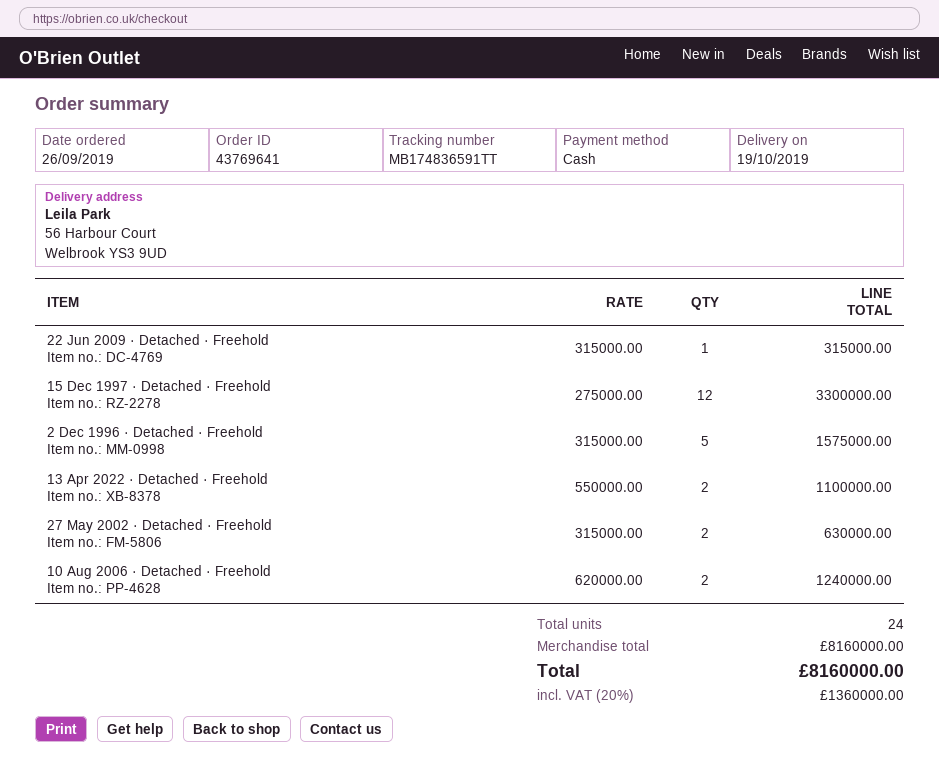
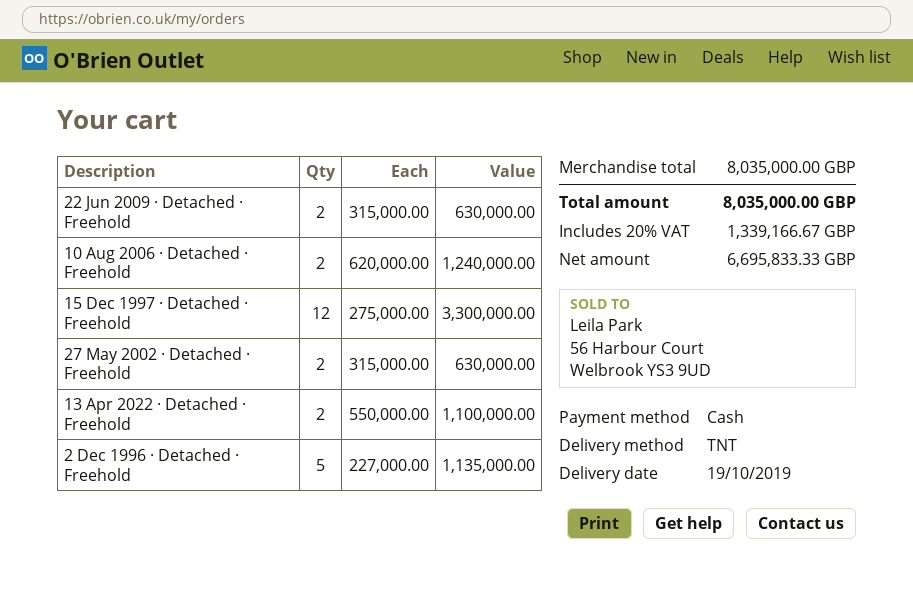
22 Jun 2009 · Detached · Freehold: 1 x 315000.00 = 315000.00 -> 2 x 315000.00 = 630000.00
2 Dec 1996 · Detached · Freehold: 5 x 315000.00 = 1575000.00 -> 5 x 227000.00 = 1135000.00
subtotal: 8160000.00 -> 8035000.00
tax: 20% = 1360000.00 -> 20% = 1339166.67
total: 8160000.00 -> 8035000.00

